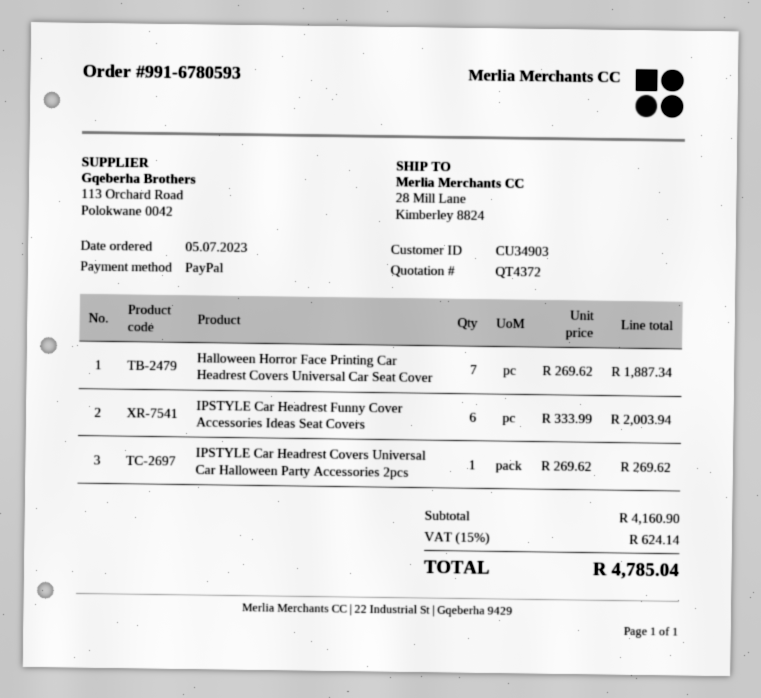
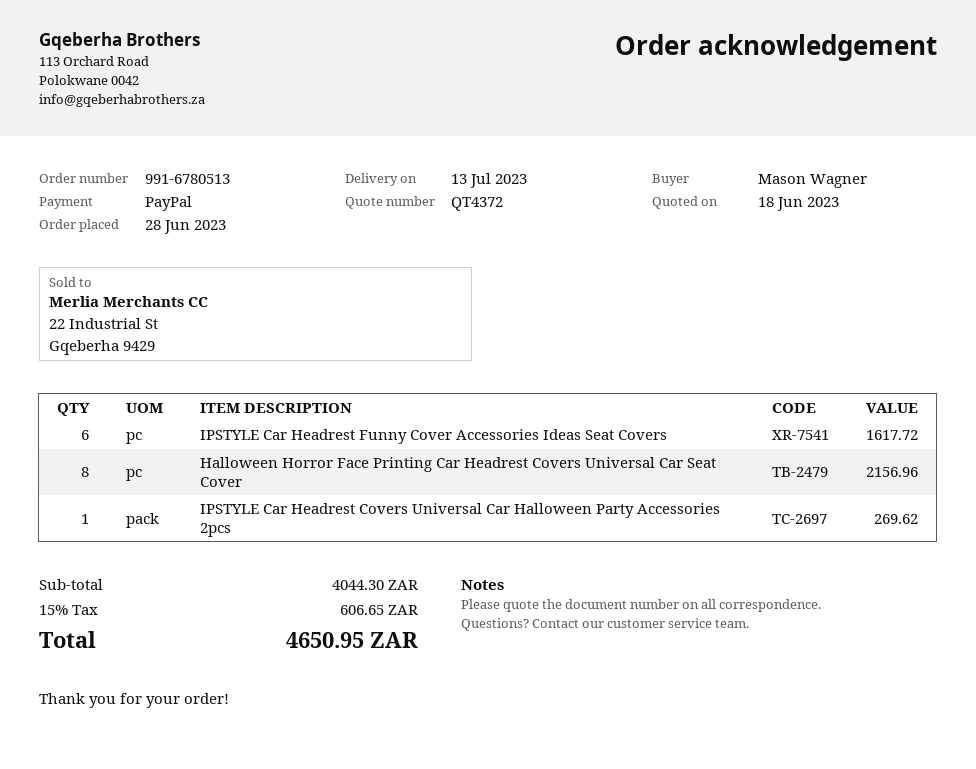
order number: 991-6780593 -> 991-6780513
order date: 2023-07-05 -> 2023-06-28
Halloween Horror Face Printing Car Headrest Covers Universal Car Seat Cover: 7 for 1887.34 -> 8 for 2156.96
IPSTYLE Car Headrest Funny Cover Accessories Ideas Seat Covers: 6 for 2003.94 -> 6 for 1617.72
subtotal: 4160.90 -> 4044.30
tax: 15% = 624.14 -> 15% = 606.65
total: 4785.04 -> 4650.95

